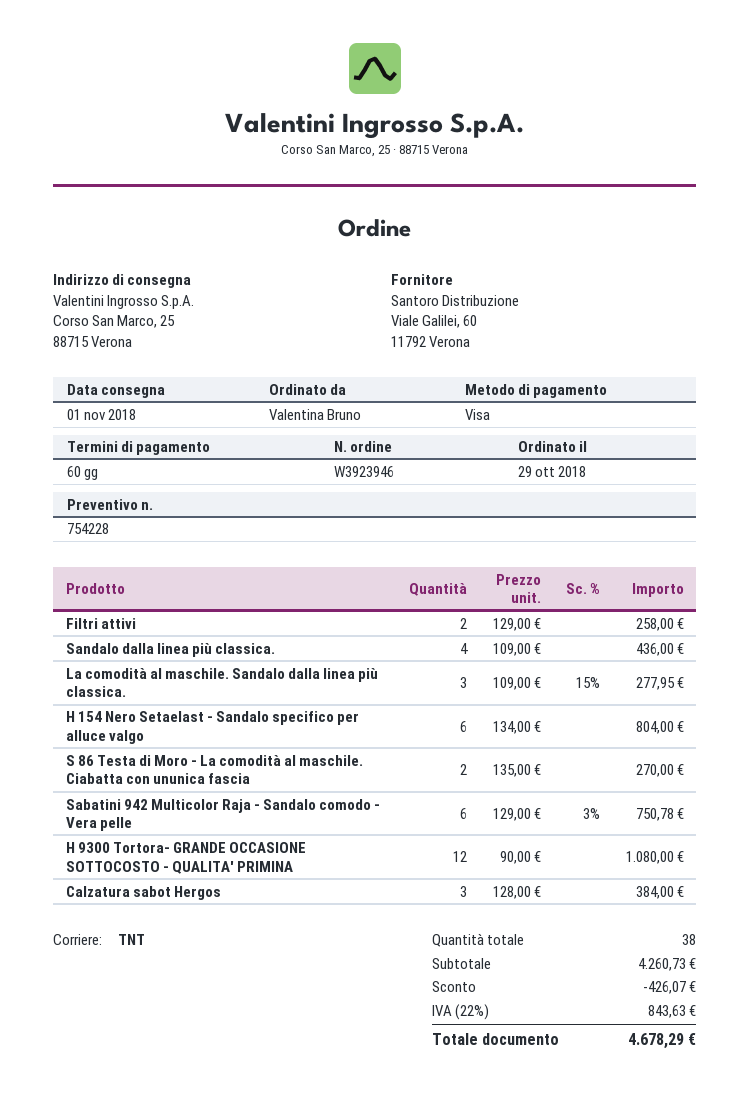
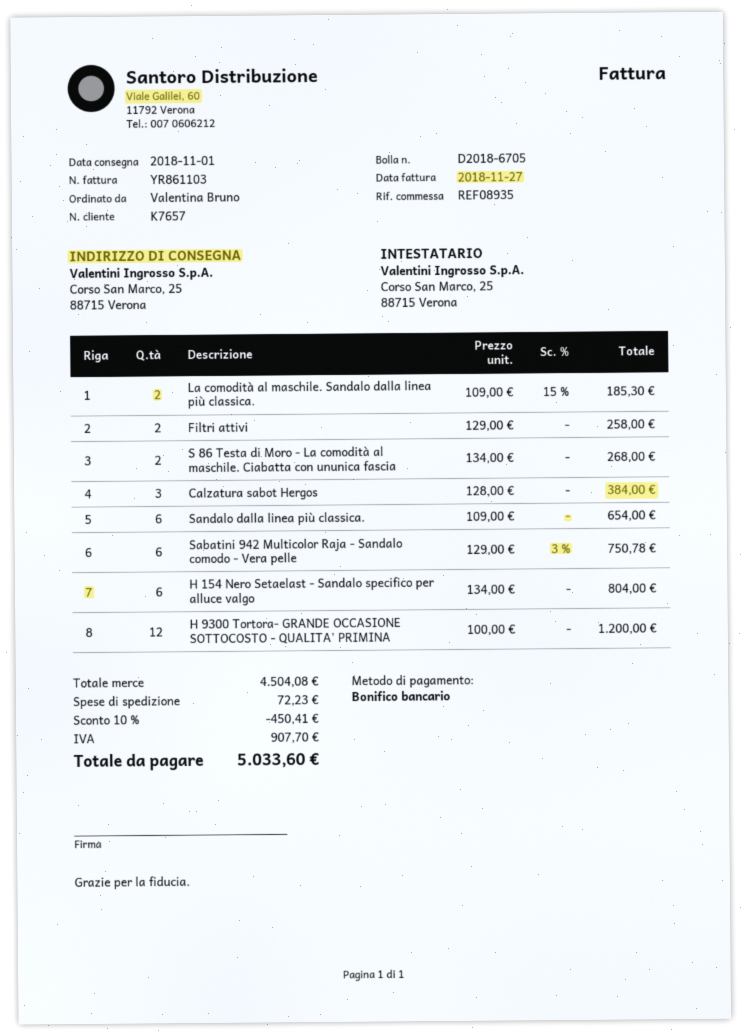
payment method: Visa -> bank transfer
Sandalo dalla linea più classica.: 4 x 109.00 = 436.00 -> 6 x 109.00 = 654.00
La comodità al maschile. Sandalo dalla linea più classica.: 3 x 109.00 - 15% = 277.95 -> 2 x 109.00 - 15% = 185.30
S 86 Testa di Moro - La comodità al maschile. Ciabatta con ununica fascia: 2 x 135.00 = 270.00 -> 2 x 134.00 = 268.00
H 9300 Tortora- GRANDE OCCASIONE SOTTOCOSTO - QUALITA' PRIMINA: 12 x 90.00 = 1080.00 -> 12 x 100.00 = 1200.00
subtotal: 4260.73 -> 4504.08
discount: 426.07 -> 450.41
shipping: none -> 72.23
tax: 843.63 -> 907.70
total: 4678.29 -> 5033.60

